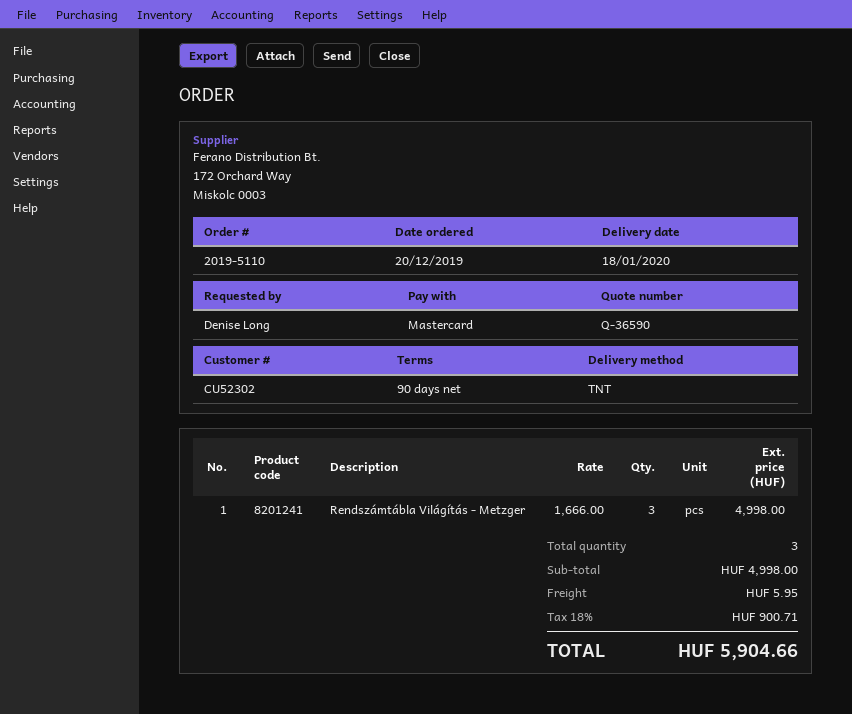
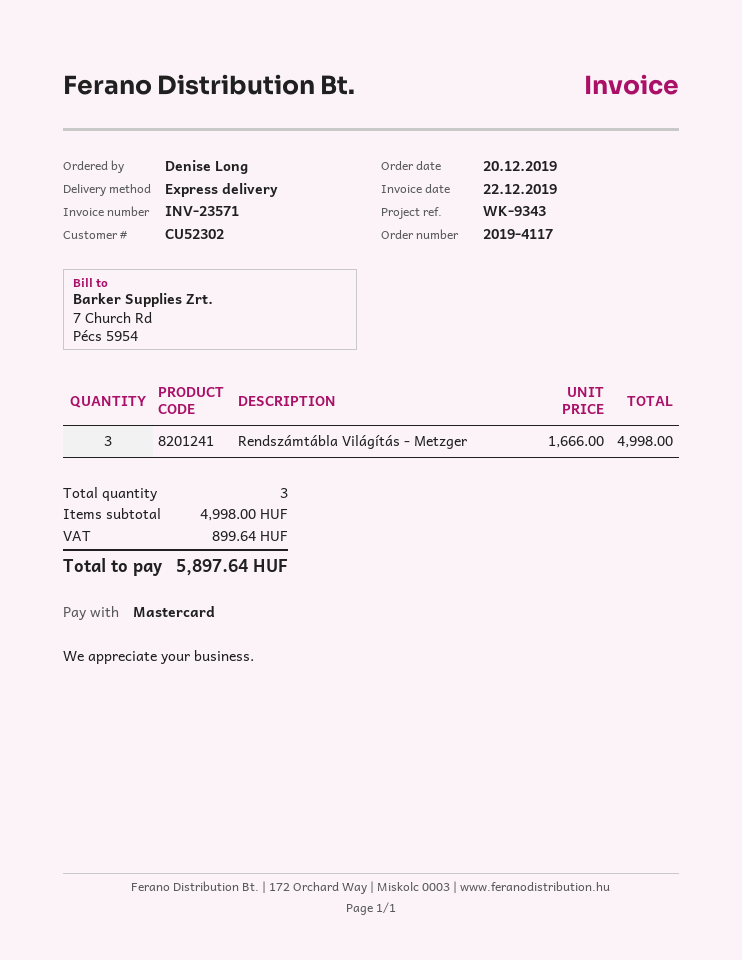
order number: 2019-5110 -> 2019-4117
shipping method: TNT -> express
shipping: 5.95 -> none
tax: 900.71 -> 899.64
total: 5904.66 -> 5897.64

